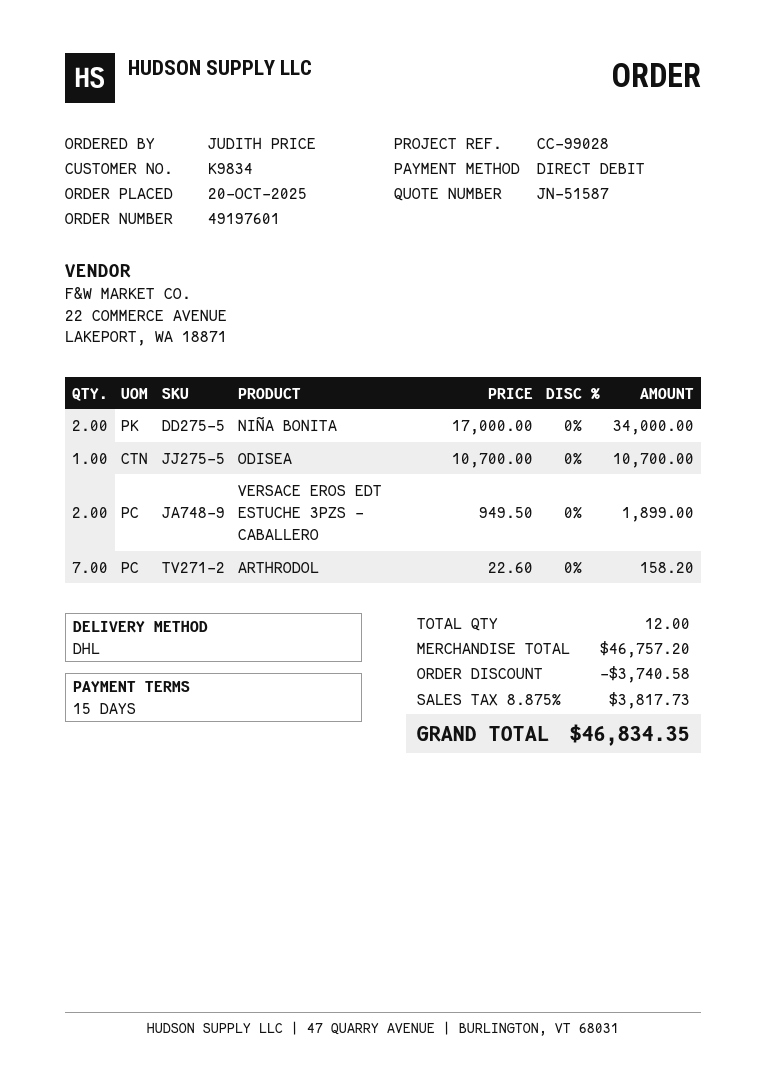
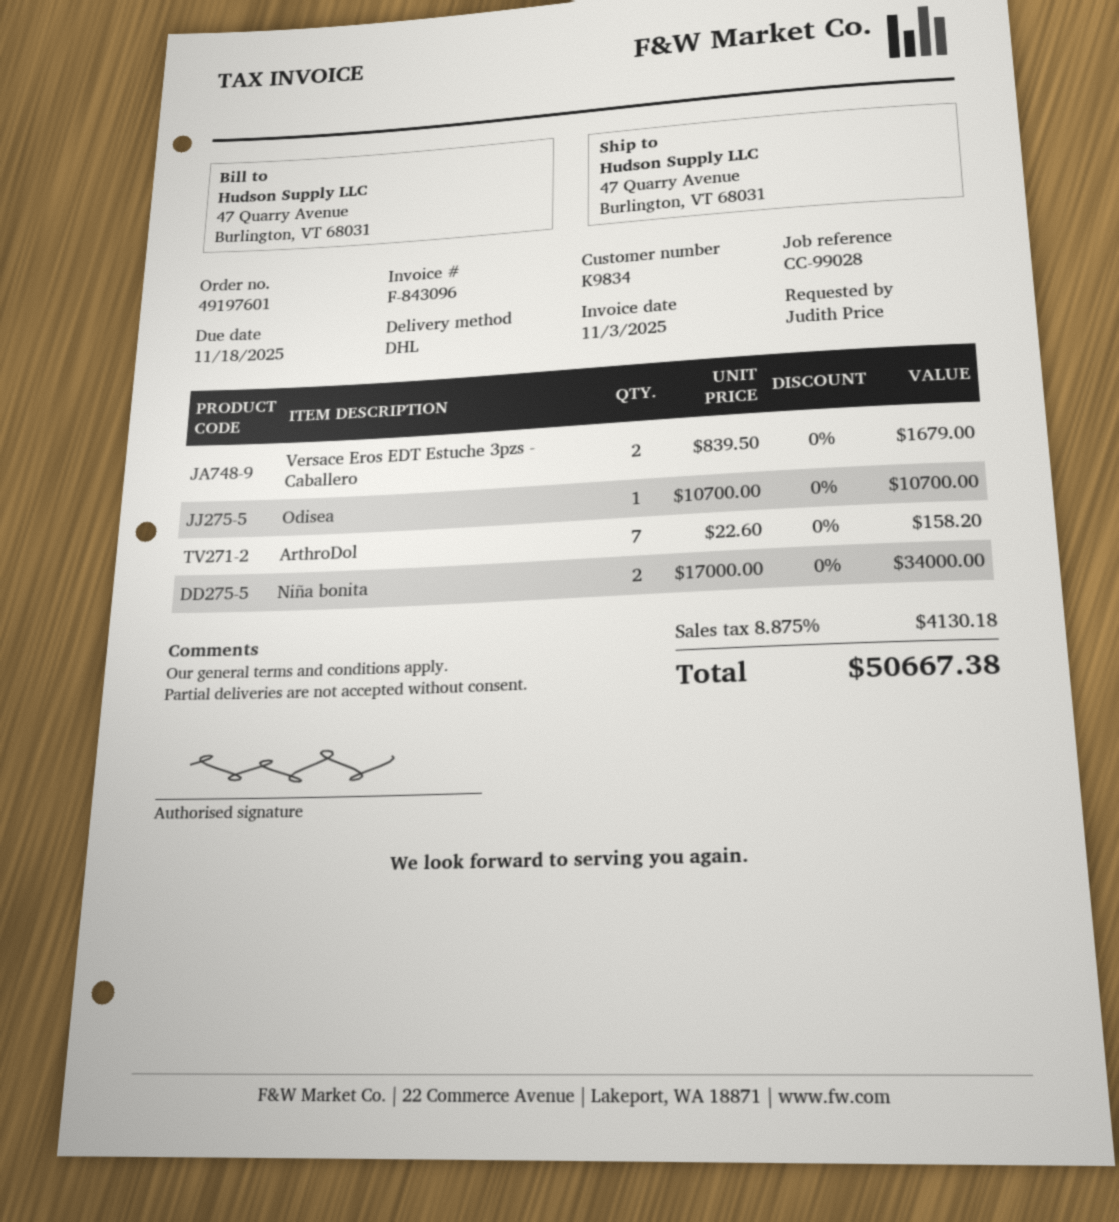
VERSACE EROS EDT ESTUCHE 3PZS - CABALLERO: 2 x 949.50 = 1899.00 -> 2 x 839.50 = 1679.00
discount: 3740.58 -> none
tax: 8.875% = 3817.73 -> 8.875% = 4130.18
total: 46834.35 -> 50667.38

